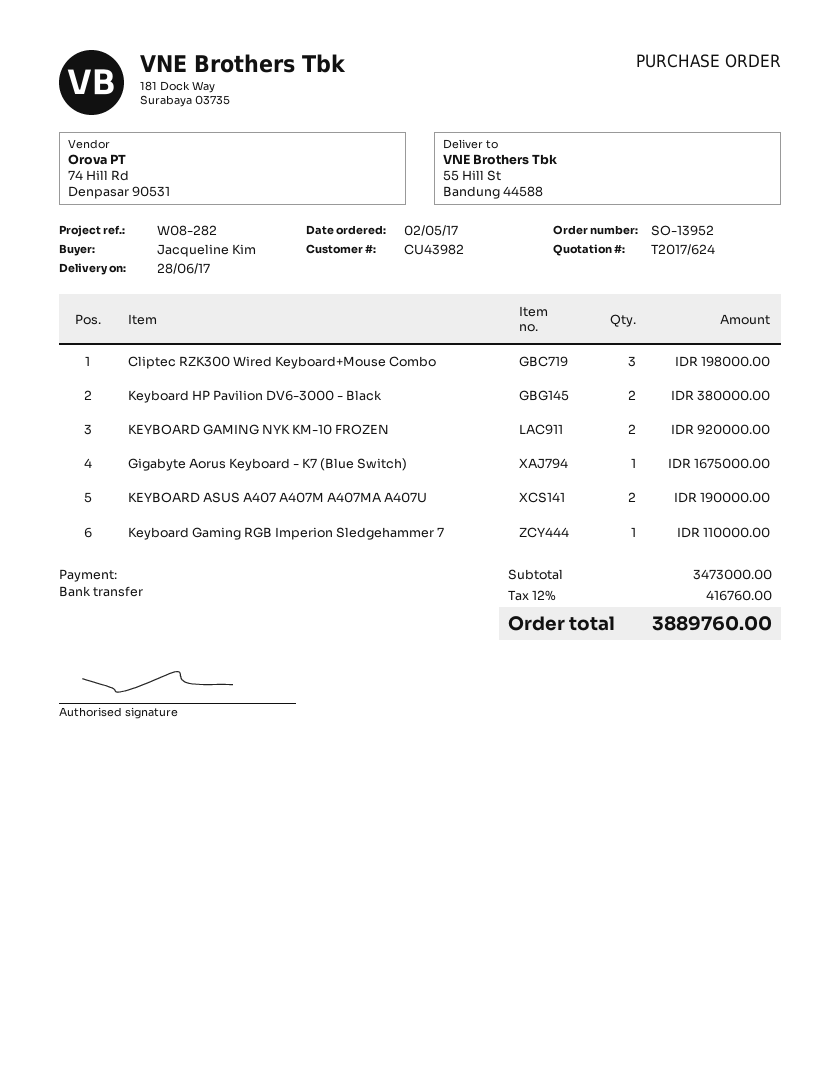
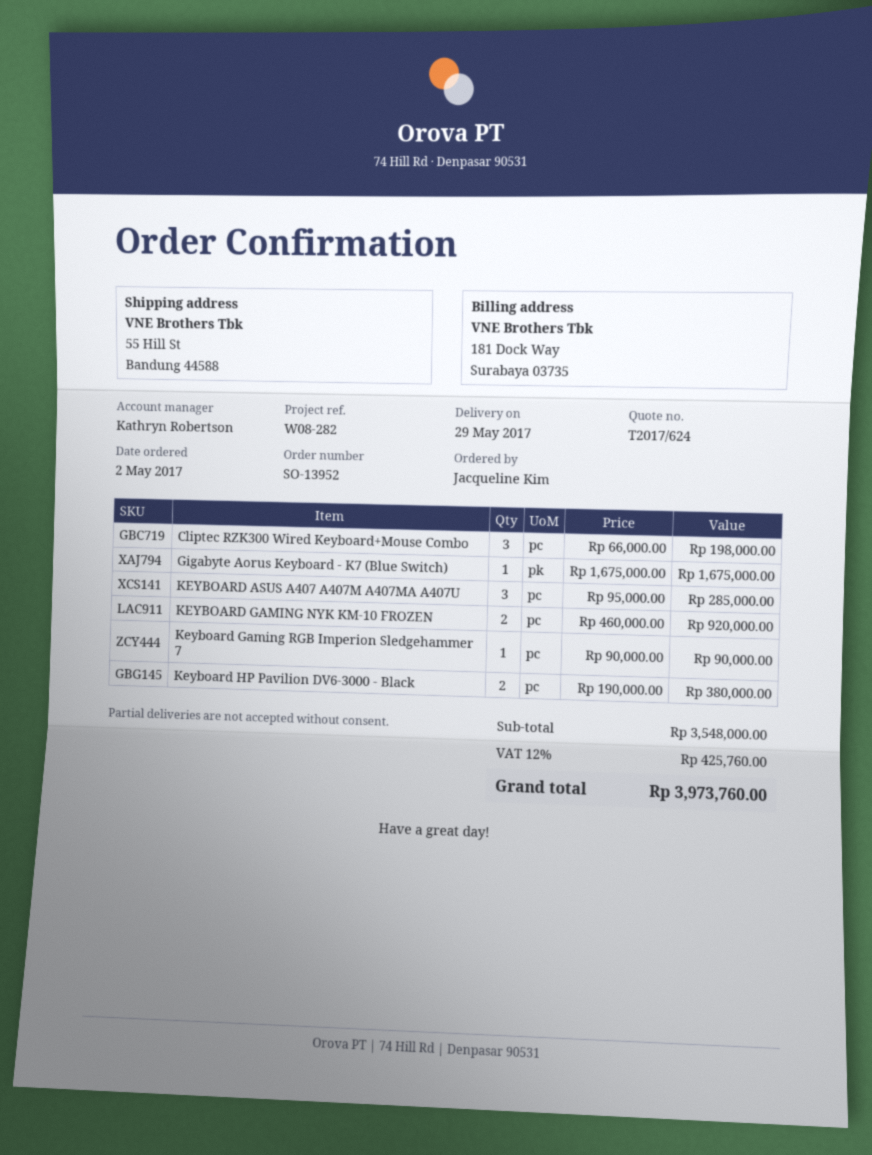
delivery date: 2017-06-28 -> 2017-05-29
KEYBOARD ASUS A407 A407M A407MA A407U: 2 for 190000.00 -> 3 for 285000.00
Keyboard Gaming RGB Imperion Sledgehammer 7: 1 for 110000.00 -> 1 for 90000.00
subtotal: 3473000.00 -> 3548000.00
tax: 12% = 416760.00 -> 12% = 425760.00
total: 3889760.00 -> 3973760.00

